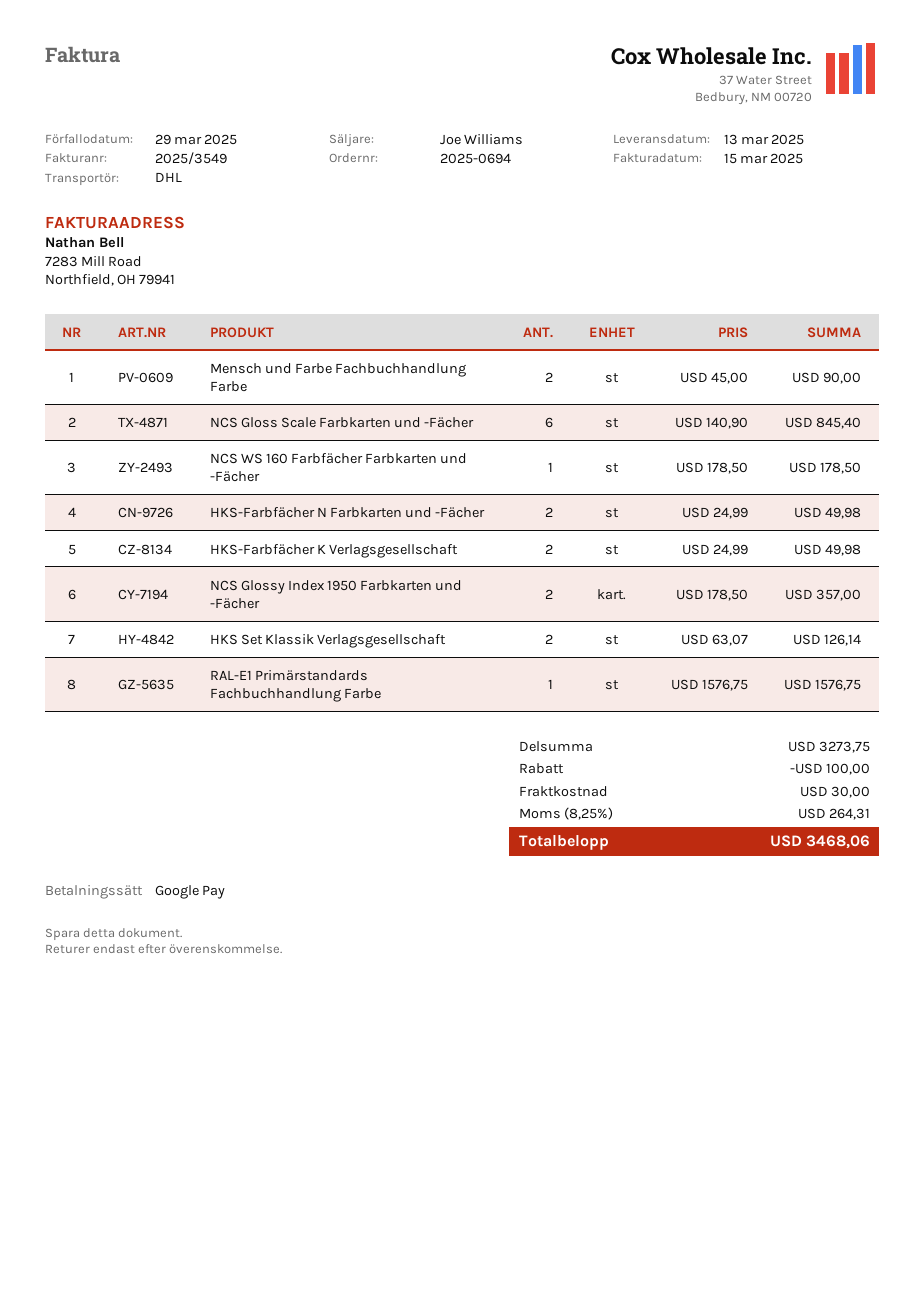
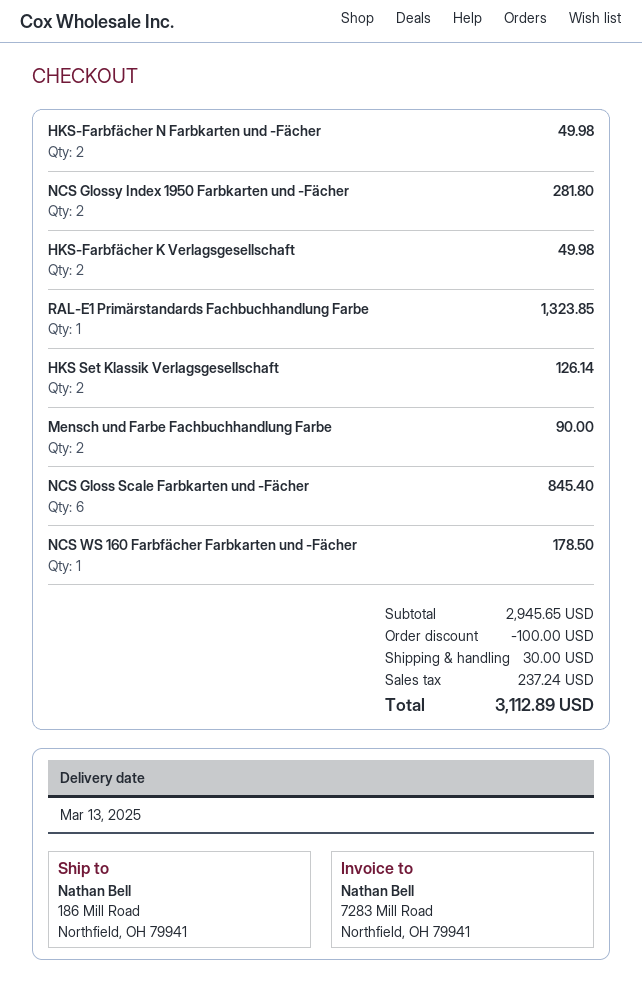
NCS Glossy Index 1950 Farbkarten und -Fächer: 2 for 357.00 -> 2 for 281.80
RAL-E1 Primärstandards Fachbuchhandlung Farbe: 1 for 1576.75 -> 1 for 1323.85
subtotal: 3273.75 -> 2945.65
tax: 264.31 -> 237.24
total: 3468.06 -> 3112.89

